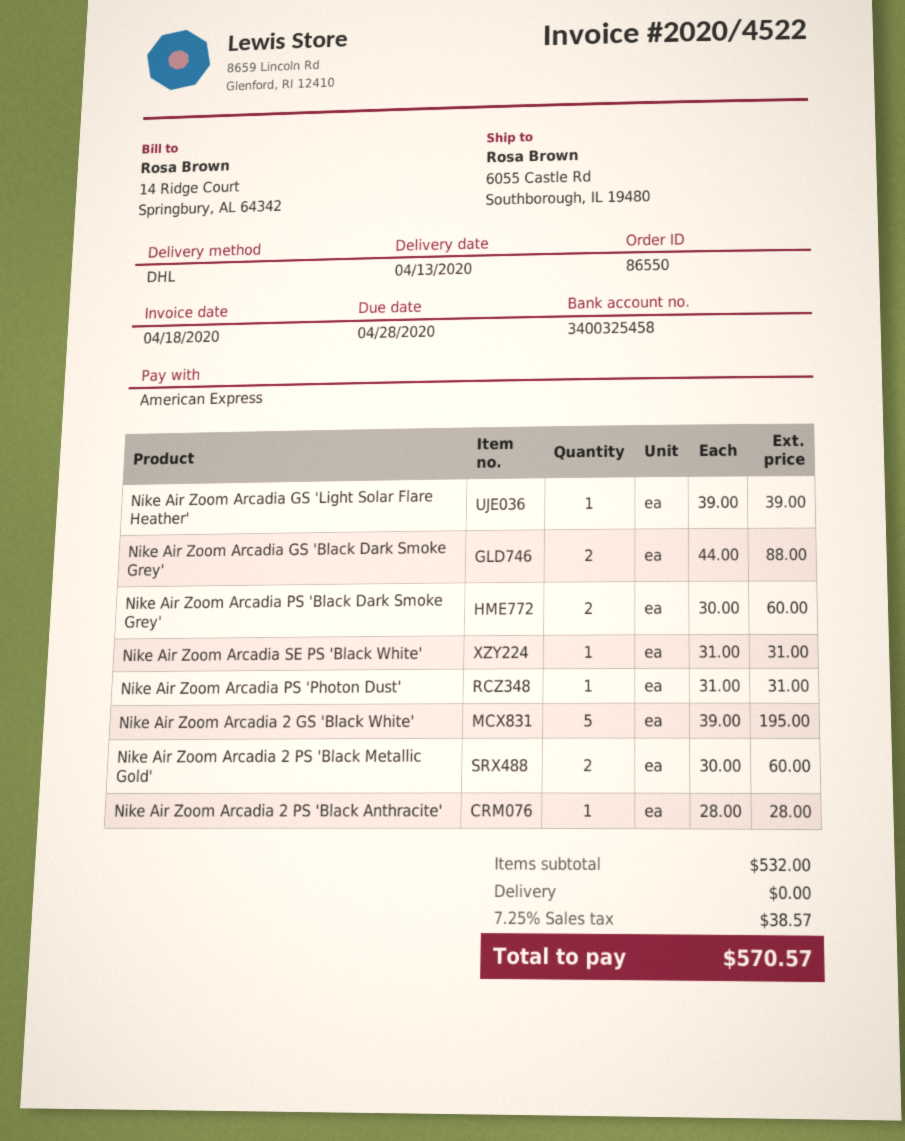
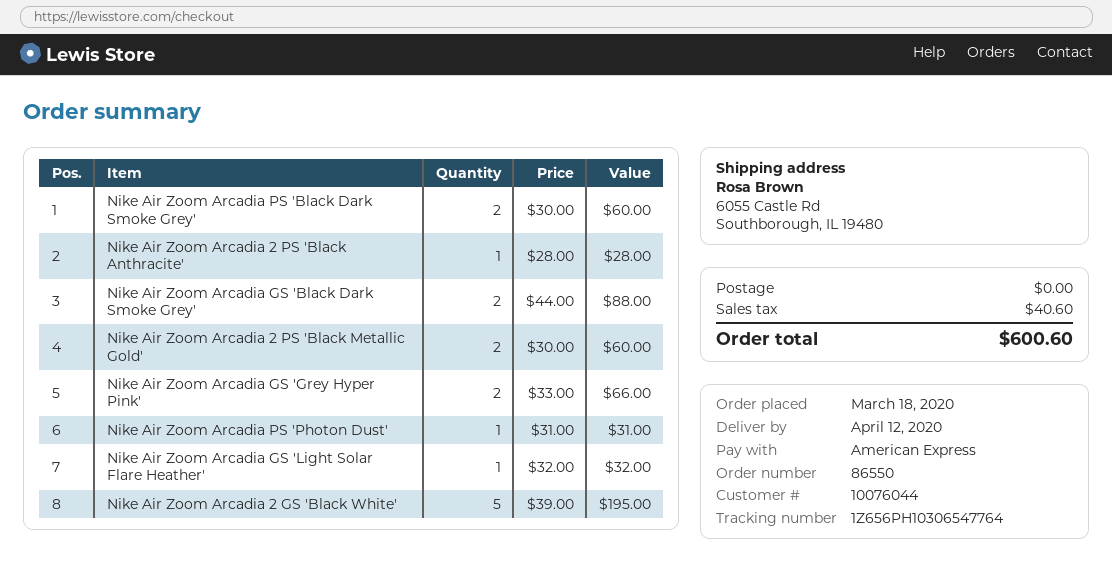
delivery date: 2020-04-13 -> 2020-04-12
Nike Air Zoom Arcadia GS 'Light Solar Flare Heather': 1 x 39.00 = 39.00 -> 1 x 32.00 = 32.00
Nike Air Zoom Arcadia SE PS 'Black White': 1 x 31.00 = 31.00 -> none
Nike Air Zoom Arcadia GS 'Grey Hyper Pink': none -> 2 x 33.00 = 66.00
tax: 38.57 -> 40.60
total: 570.57 -> 600.60

